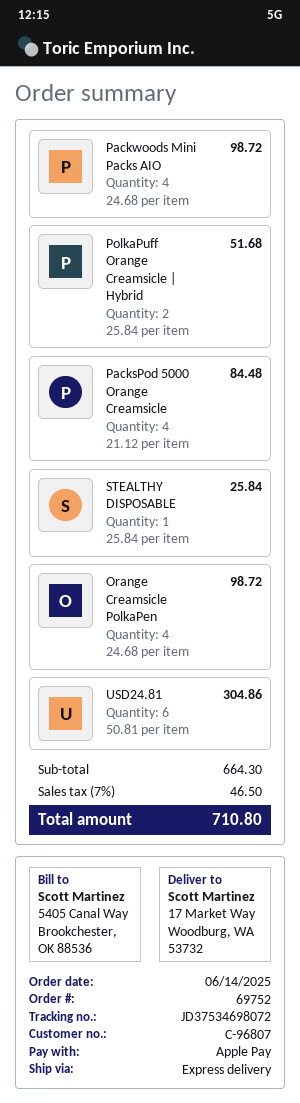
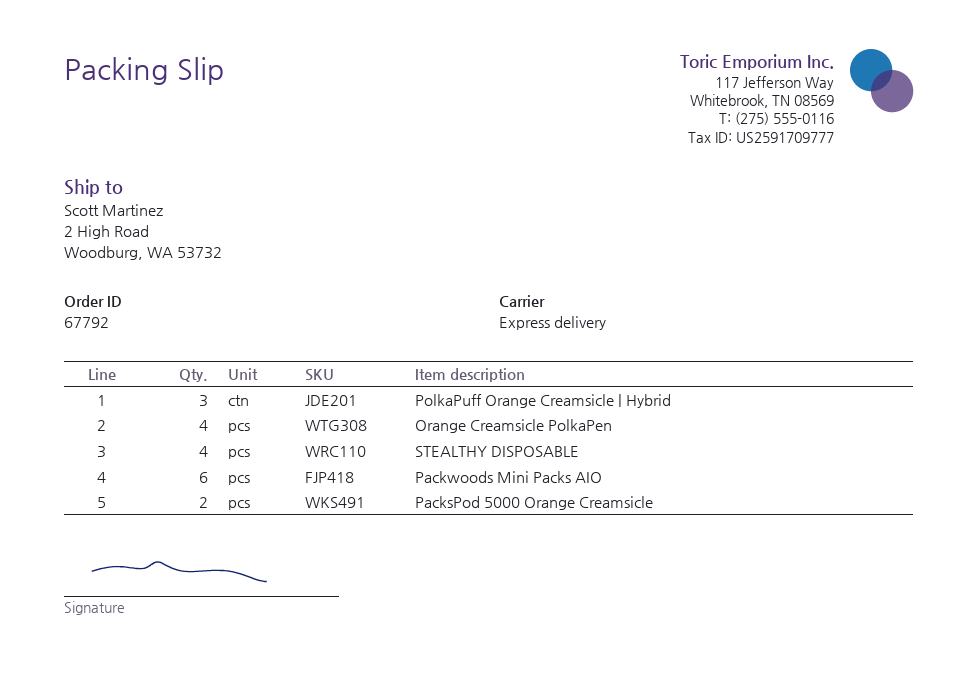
order number: 69752 -> 67792
ship to: 17 Market Way, Woodburg, WA 53732 -> 2 High Road, Woodburg, WA 53732
Packwoods Mini Packs AIO: 4 -> 6
PolkaPuff Orange Creamsicle | Hybrid: 2 -> 3
PacksPod 5000 Orange Creamsicle: 4 -> 2
STEALTHY DISPOSABLE: 1 -> 4
USD24.81: 6 -> none

